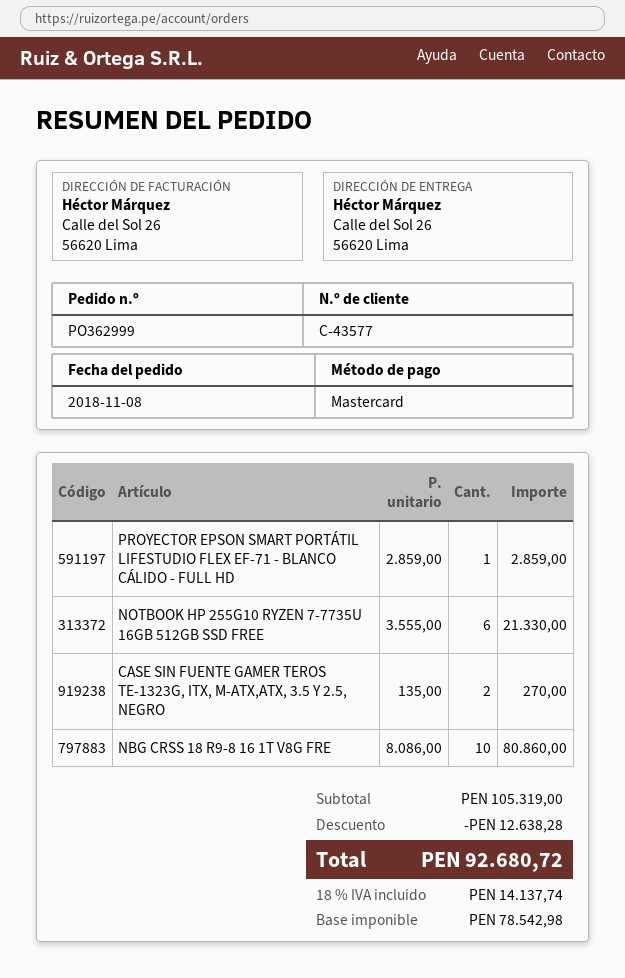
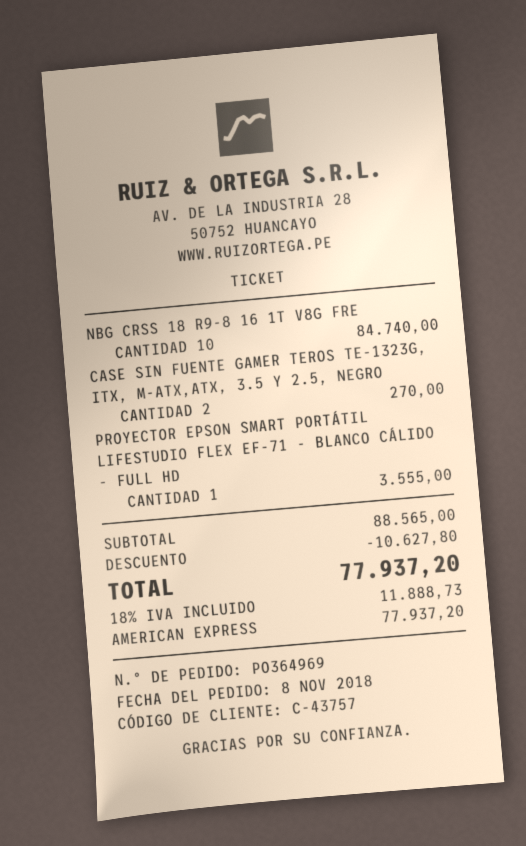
order number: PO362999 -> PO364969
customer number: C-43577 -> C-43757
payment method: Mastercard -> American Express
PROYECTOR EPSON SMART PORTÁTIL LIFESTUDIO FLEX EF-71 - BLANCO CÁLIDO - FULL HD: 1 for 2859.00 -> 1 for 3555.00
NOTBOOK HP 255G10 RYZEN 7-7735U 16GB 512GB SSD FREE: 6 for 21330.00 -> none
NBG CRSS 18 R9-8 16 1T V8G FRE: 10 for 80860.00 -> 10 for 84740.00
subtotal: 105319.00 -> 88565.00
discount: 12638.28 -> 10627.80
tax: 18% = 14137.74 -> 18% = 11888.73
total: 92680.72 -> 77937.20

